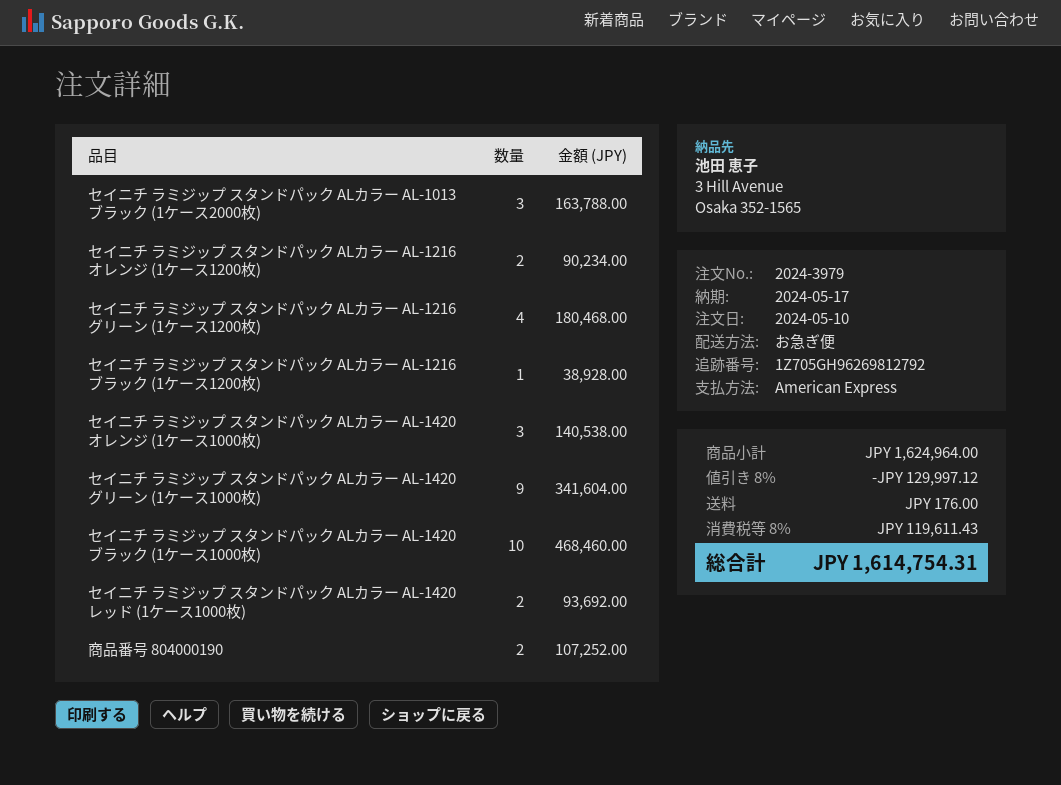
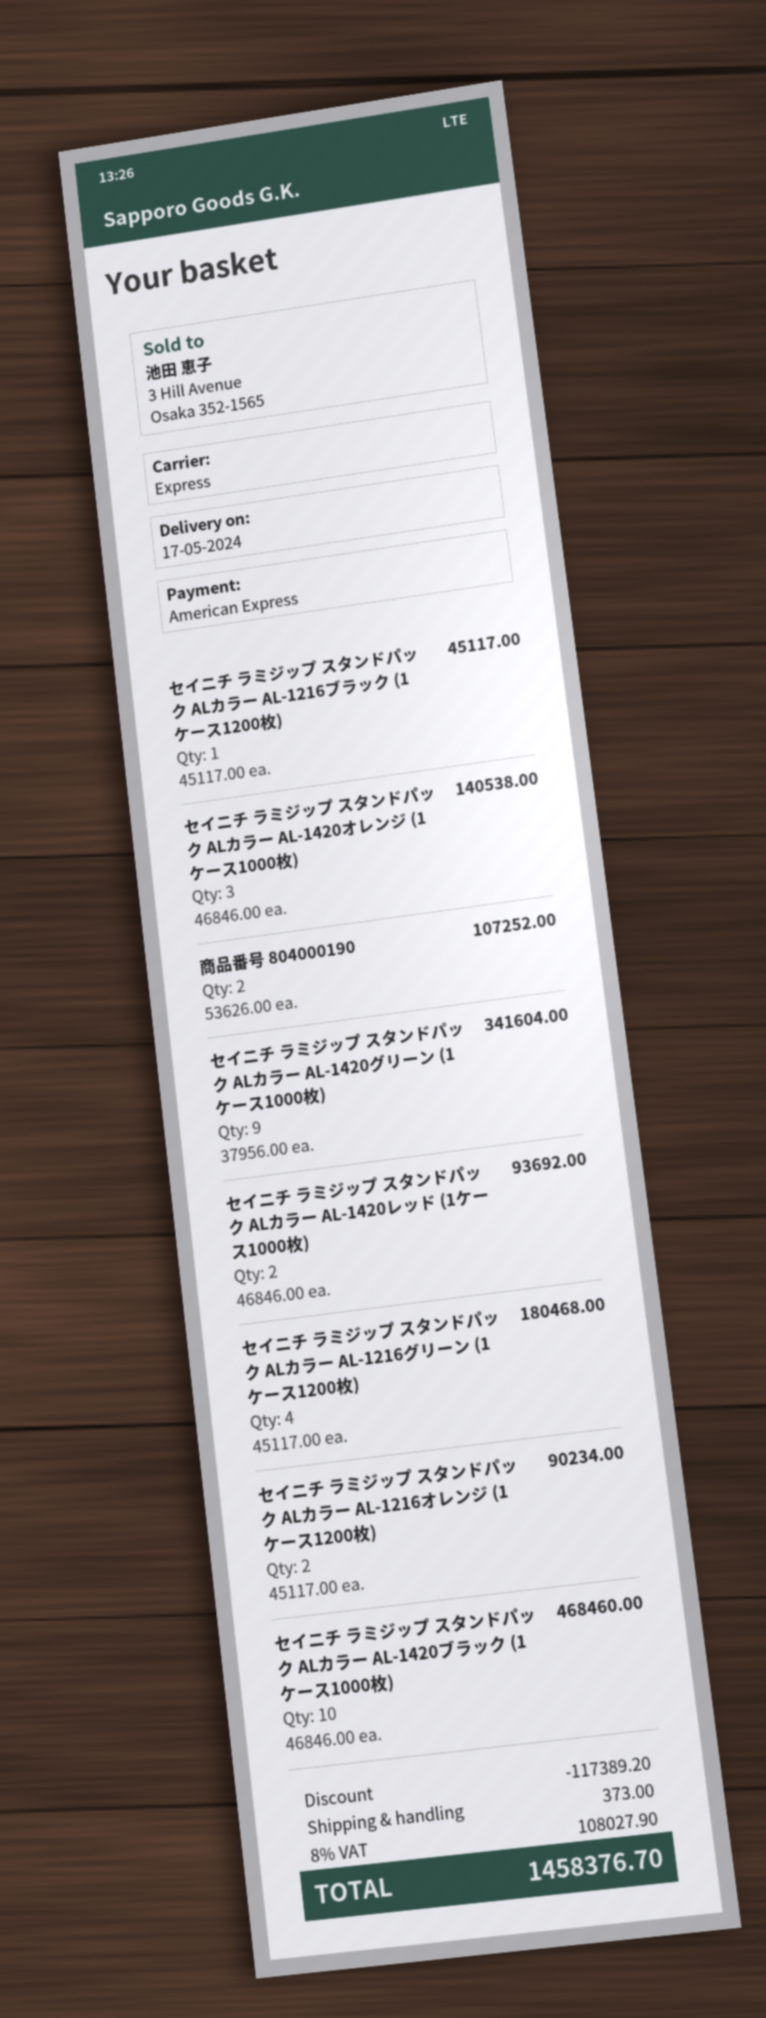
セイニチ ラミジップ スタンドパック ALカラー AL-1013ブラック (1ケース2000枚): 3 for 163788.00 -> none
セイニチ ラミジップ スタンドパック ALカラー AL-1216ブラック (1ケース1200枚): 1 for 38928.00 -> 1 for 45117.00
discount: 129997.12 -> 117389.20
shipping: 176.00 -> 373.00
tax: 8% = 119611.43 -> 8% = 108027.90
total: 1614754.31 -> 1458376.70

